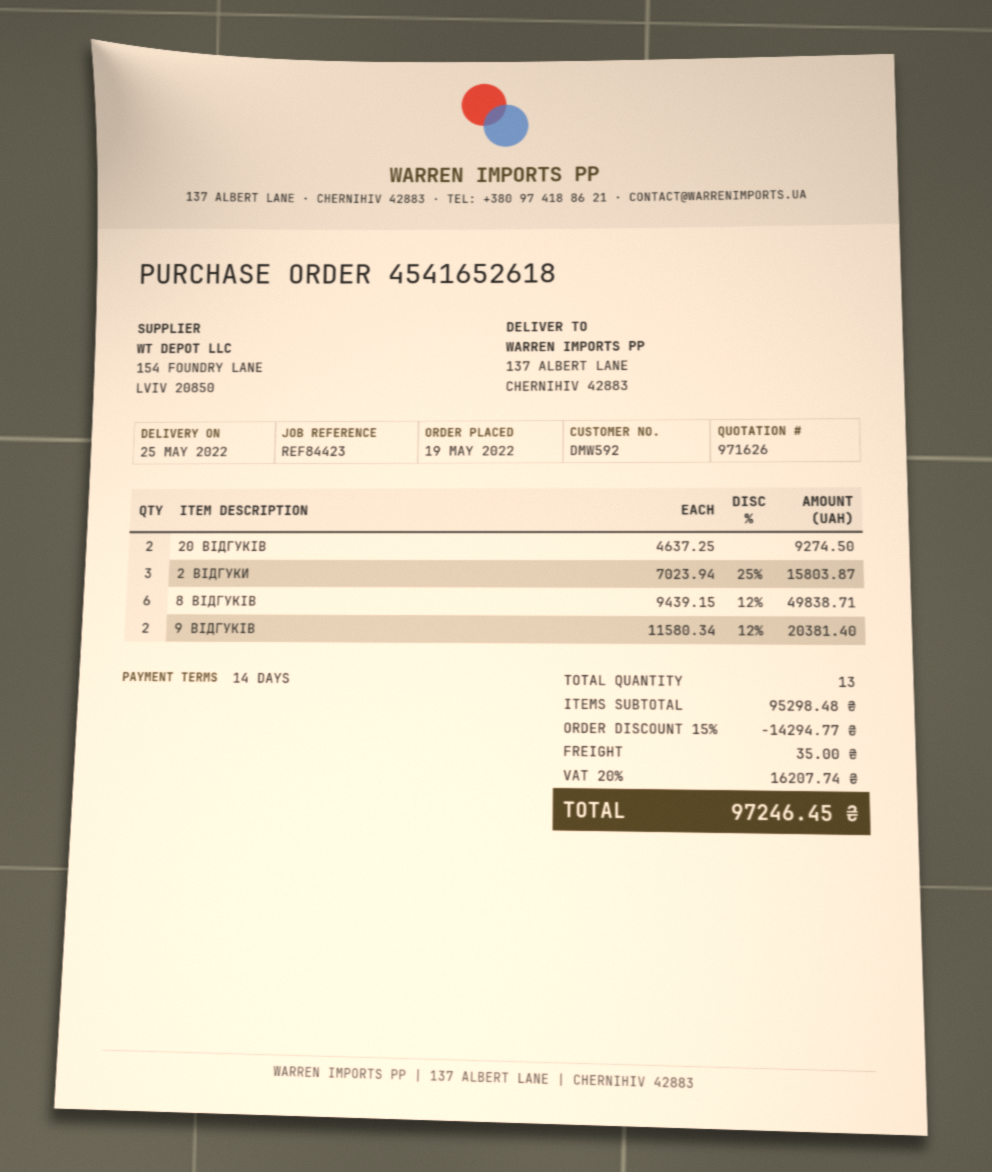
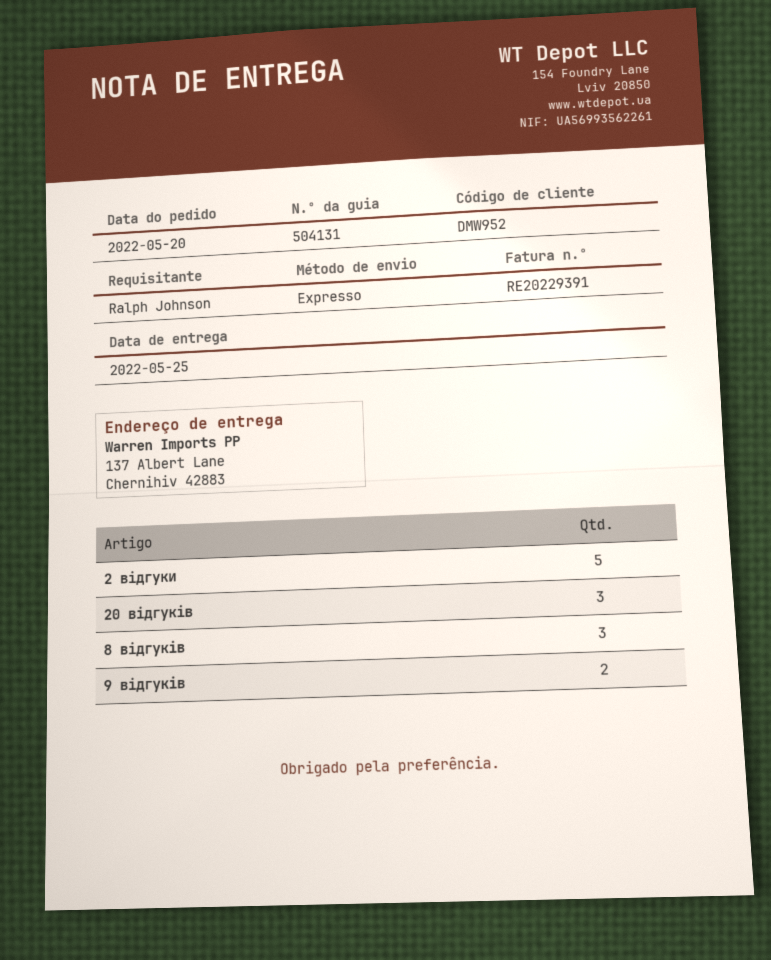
order date: 2022-05-19 -> 2022-05-20
customer number: DMW592 -> DMW952
20 ВІДГУКІВ: 2 -> 3
2 ВІДГУКИ: 3 -> 5
8 ВІДГУКІВ: 6 -> 3

